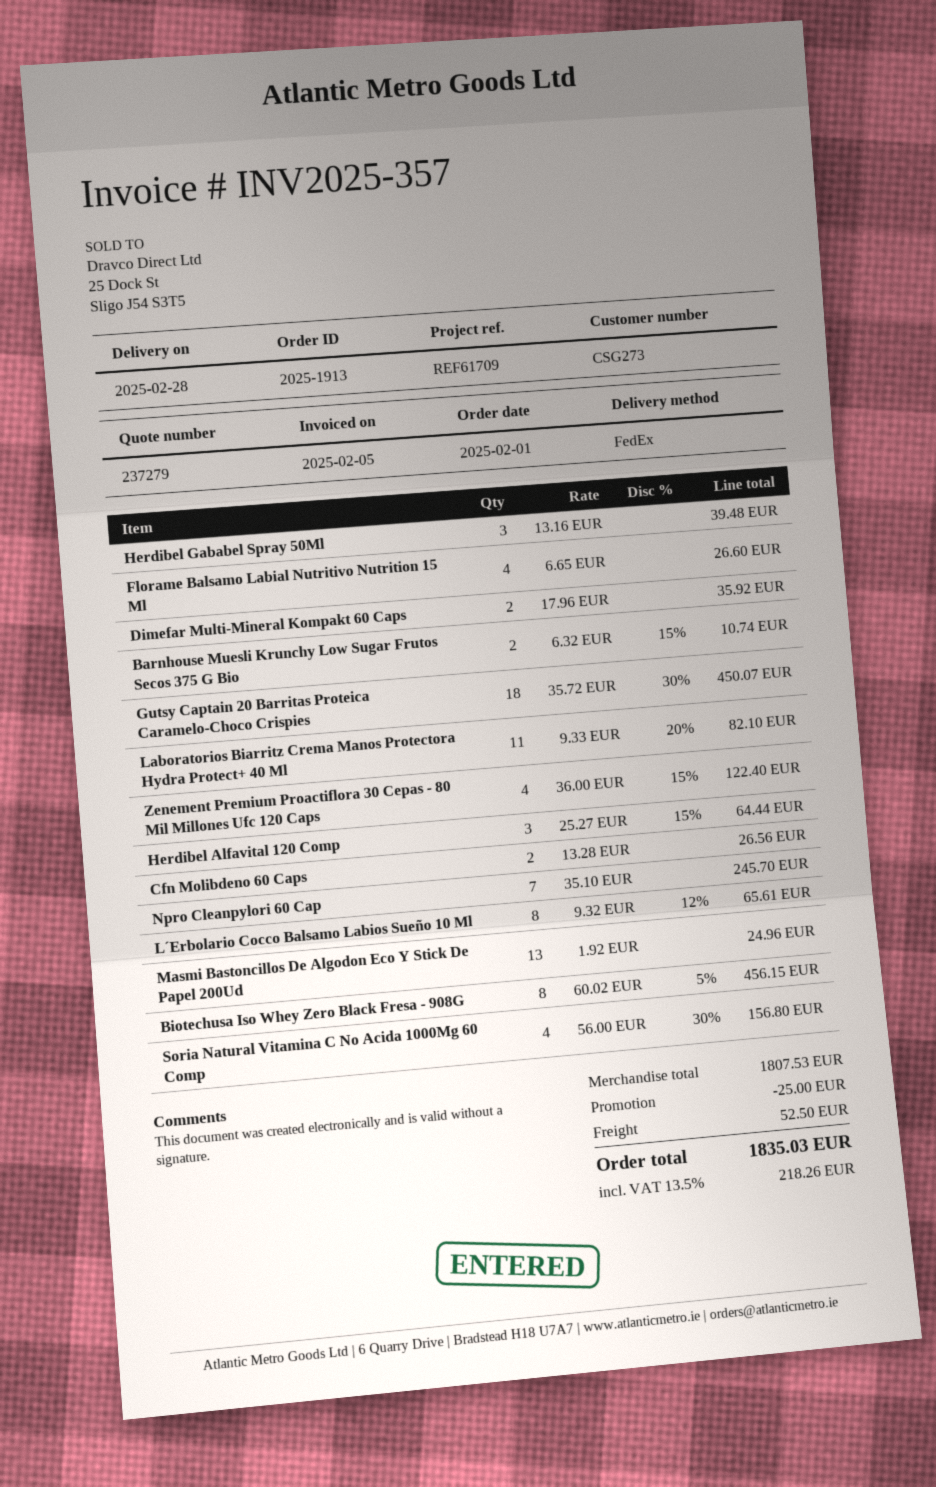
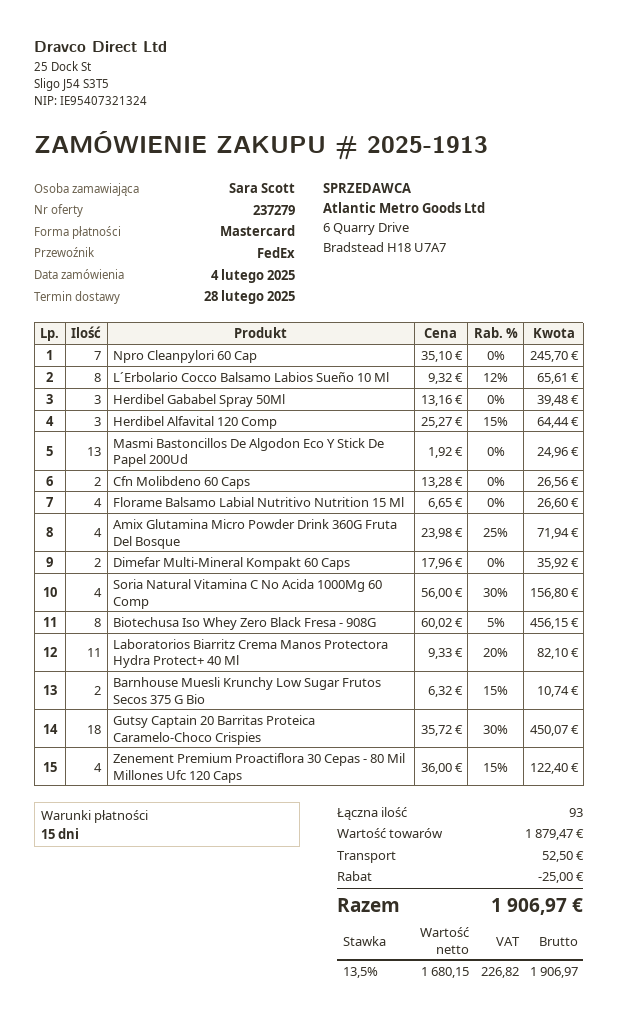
order date: 2025-02-01 -> 2025-02-04
Amix Glutamina Micro Powder Drink 360G Fruta Del Bosque: none -> 4 x 23.98 - 25% = 71.94
subtotal: 1807.53 -> 1879.47
tax: 13.5% = 218.26 -> 13.5% = 226.82
total: 1835.03 -> 1906.97

